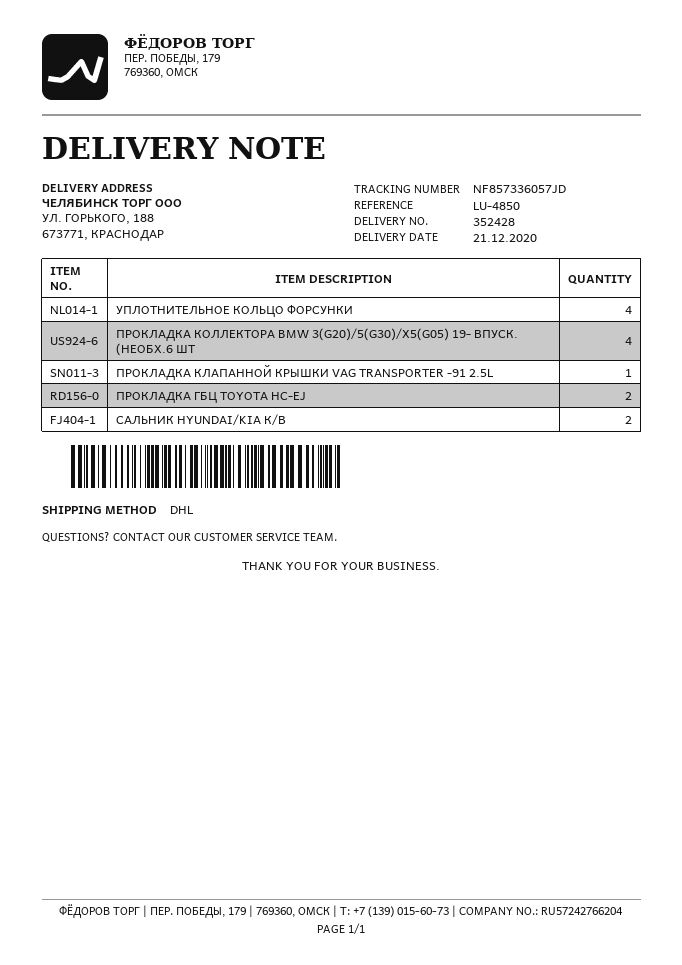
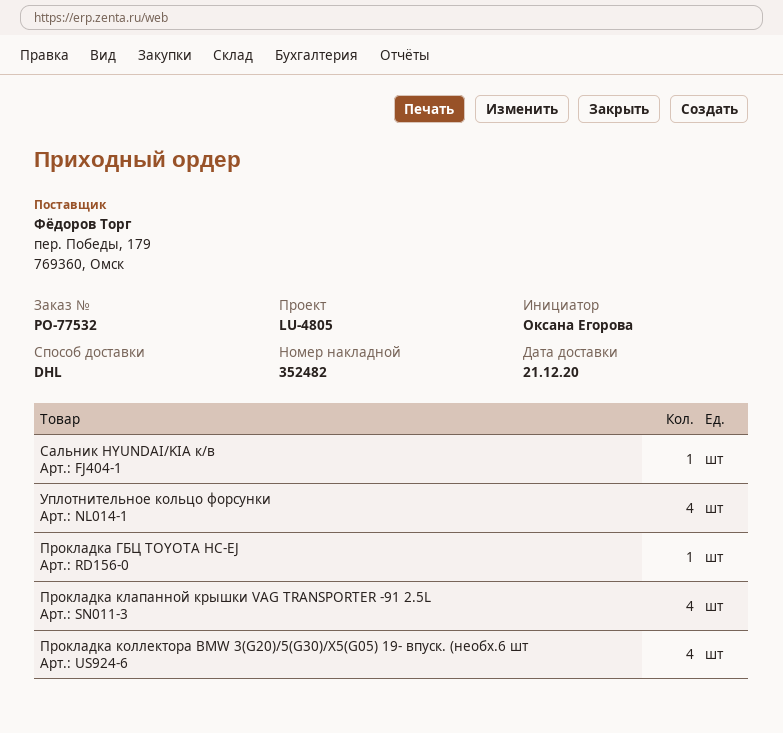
delivery note number: 352428 -> 352482
reference: LU-4850 -> LU-4805
ПРОКЛАДКА КЛАПАННОЙ КРЫШКИ VAG TRANSPORTER -91 2.5L: 1 -> 4
ПРОКЛАДКА ГБЦ TOYOTA HC-EJ: 2 -> 1
САЛЬНИК HYUNDAI/KIA К/В: 2 -> 1

